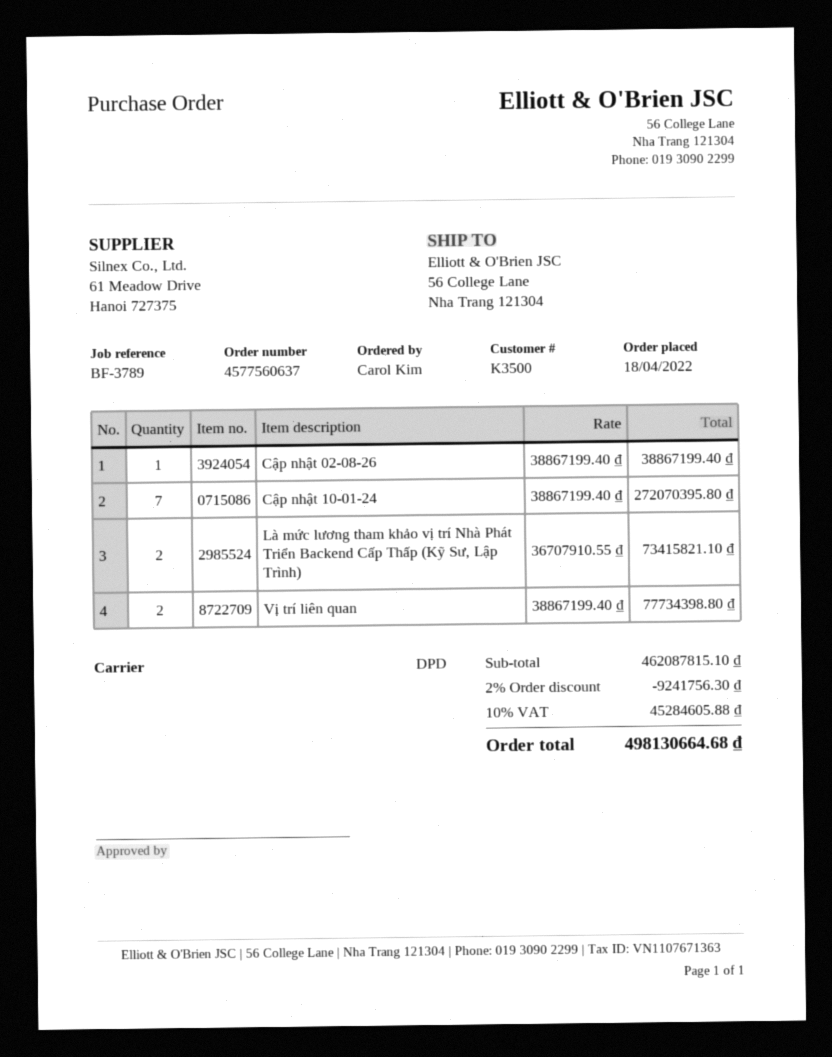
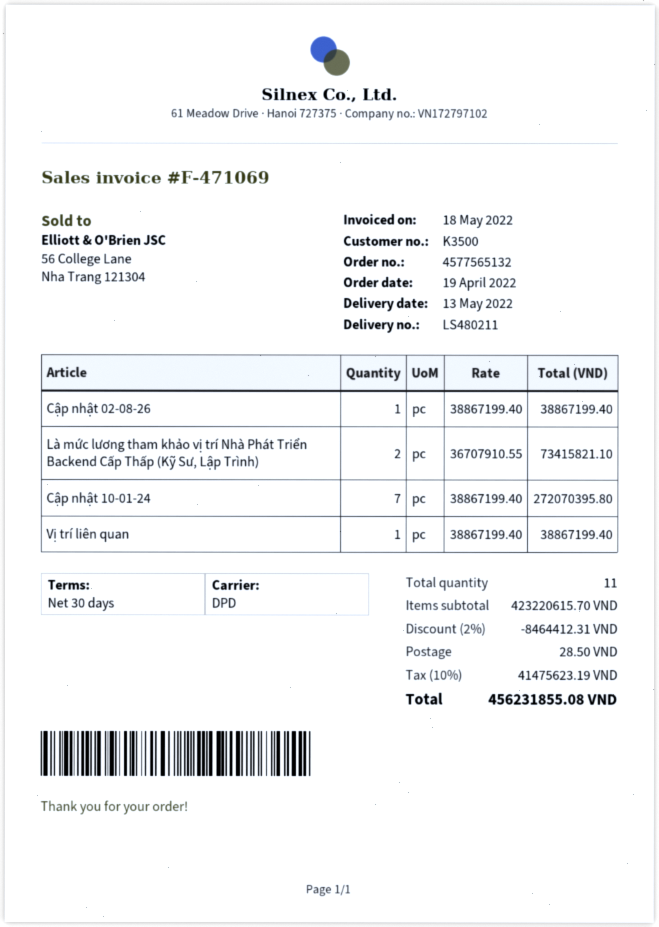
order number: 4577560637 -> 4577565132
order date: 2022-04-18 -> 2022-04-19
Vị trí liên quan: 2 x 38867199.40 = 77734398.80 -> 1 x 38867199.40 = 38867199.40
subtotal: 462087815.10 -> 423220615.70
discount: 2% = 9241756.30 -> 2% = 8464412.31
shipping: none -> 28.50
tax: 10% = 45284605.88 -> 10% = 41475623.19
total: 498130664.68 -> 456231855.08

